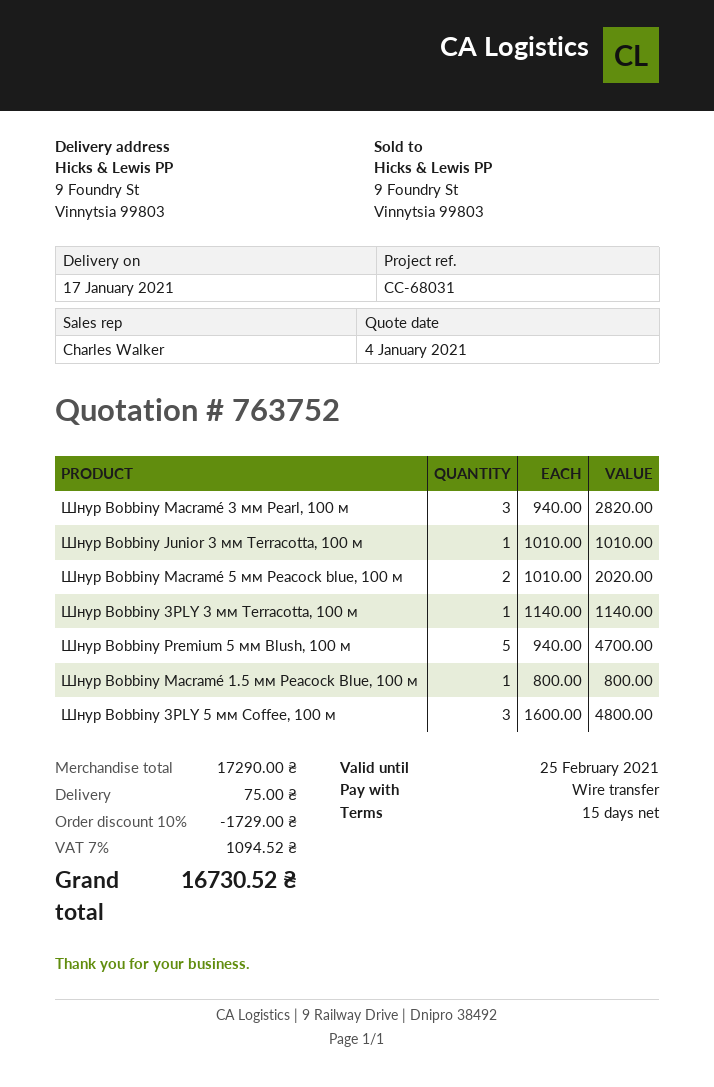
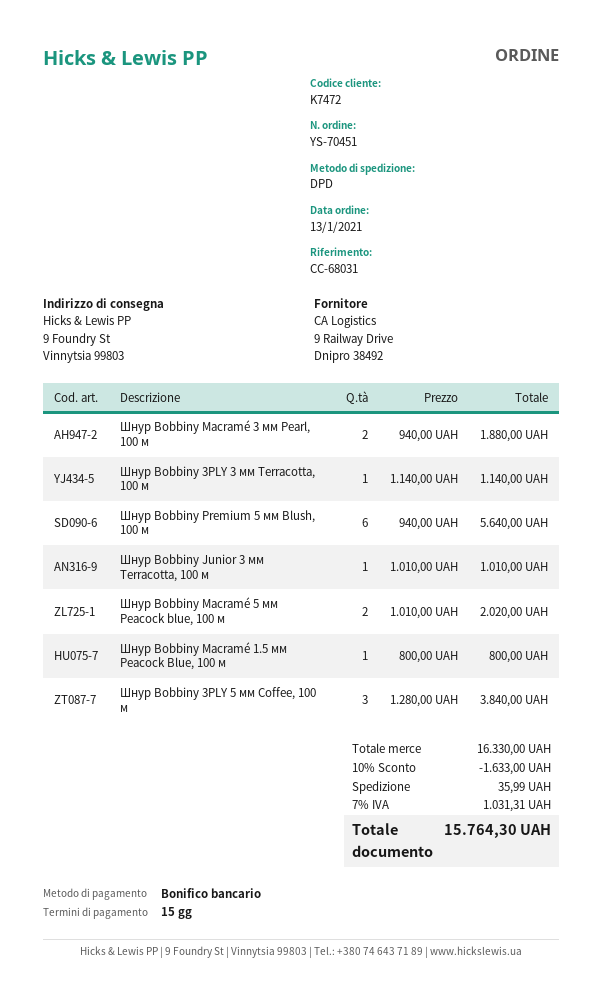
Шнур Bobbiny Macramé 3 мм Pearl, 100 м: 3 x 940.00 = 2820.00 -> 2 x 940.00 = 1880.00
Шнур Bobbiny Premium 5 мм Blush, 100 м: 5 x 940.00 = 4700.00 -> 6 x 940.00 = 5640.00
Шнур Bobbiny 3PLY 5 мм Coffee, 100 м: 3 x 1600.00 = 4800.00 -> 3 x 1280.00 = 3840.00
subtotal: 17290.00 -> 16330.00
discount: 10% = 1729.00 -> 10% = 1633.00
shipping: 75.00 -> 35.99
tax: 7% = 1094.52 -> 7% = 1031.31
total: 16730.52 -> 15764.30

